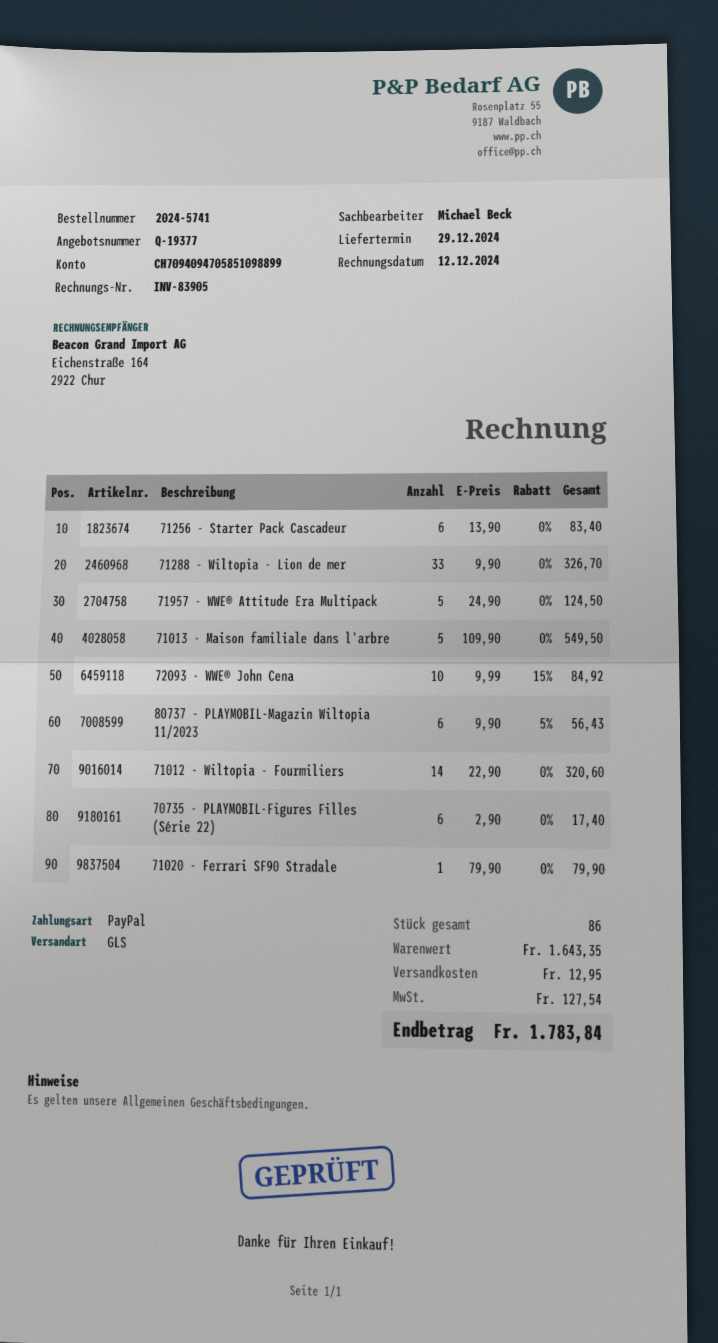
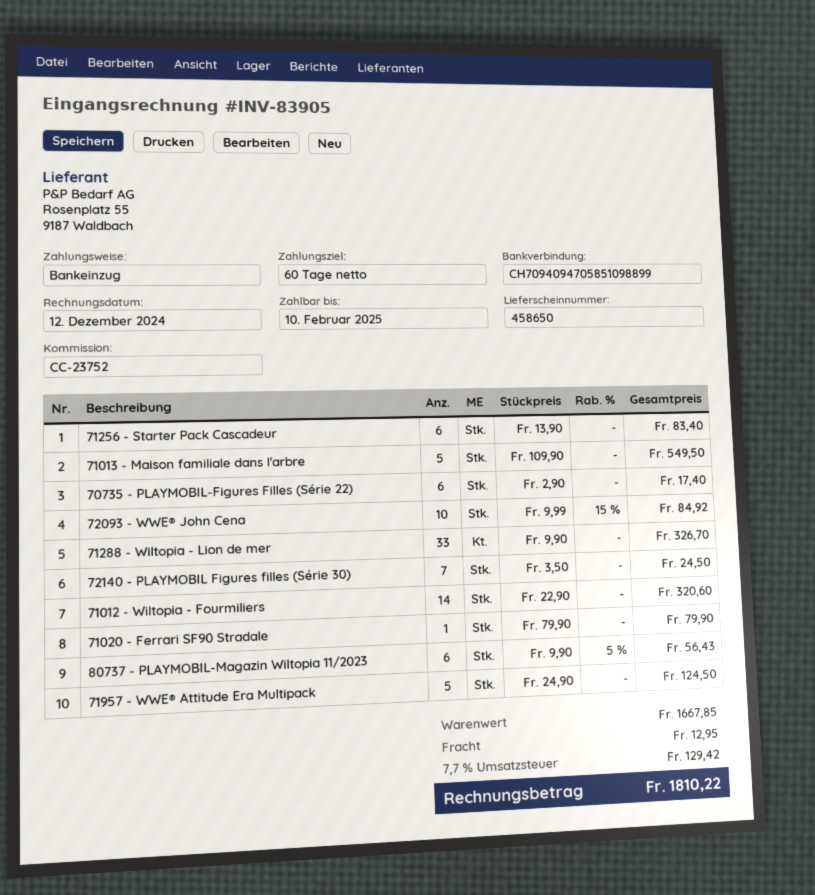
payment method: PayPal -> direct debit
72140 - PLAYMOBIL Figures filles (Série 30): none -> 7 x 3.50 = 24.50
subtotal: 1643.35 -> 1667.85
tax: 127.54 -> 129.42
total: 1783.84 -> 1810.22

